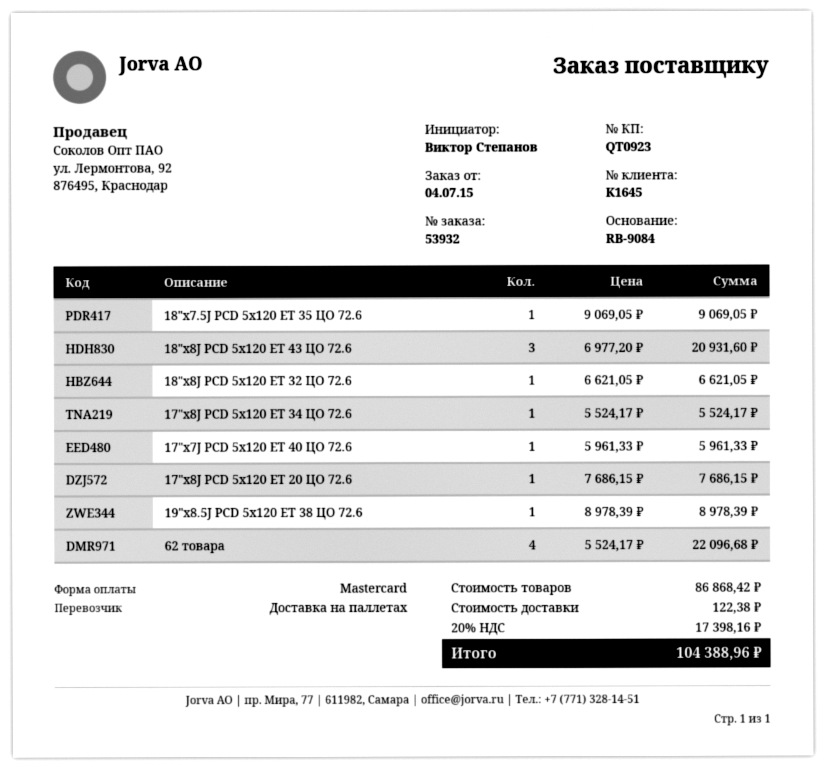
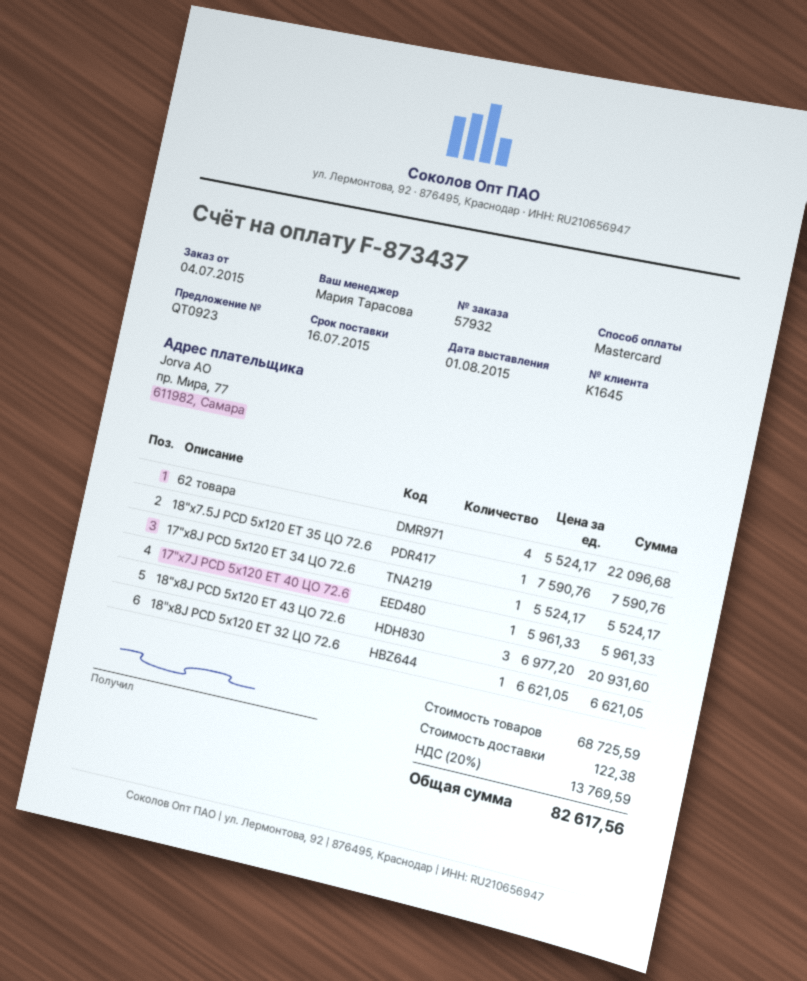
order number: 53932 -> 57932
18"x7.5J PCD 5x120 ЕТ 35 ЦО 72.6: 1 x 9069.05 = 9069.05 -> 1 x 7590.76 = 7590.76
17"x8J PCD 5x120 ЕТ 20 ЦО 72.6: 1 x 7686.15 = 7686.15 -> none
19"x8.5J PCD 5x120 ЕТ 38 ЦО 72.6: 1 x 8978.39 = 8978.39 -> none
subtotal: 86868.42 -> 68725.59
tax: 20% = 17398.16 -> 20% = 13769.59
total: 104388.96 -> 82617.56

